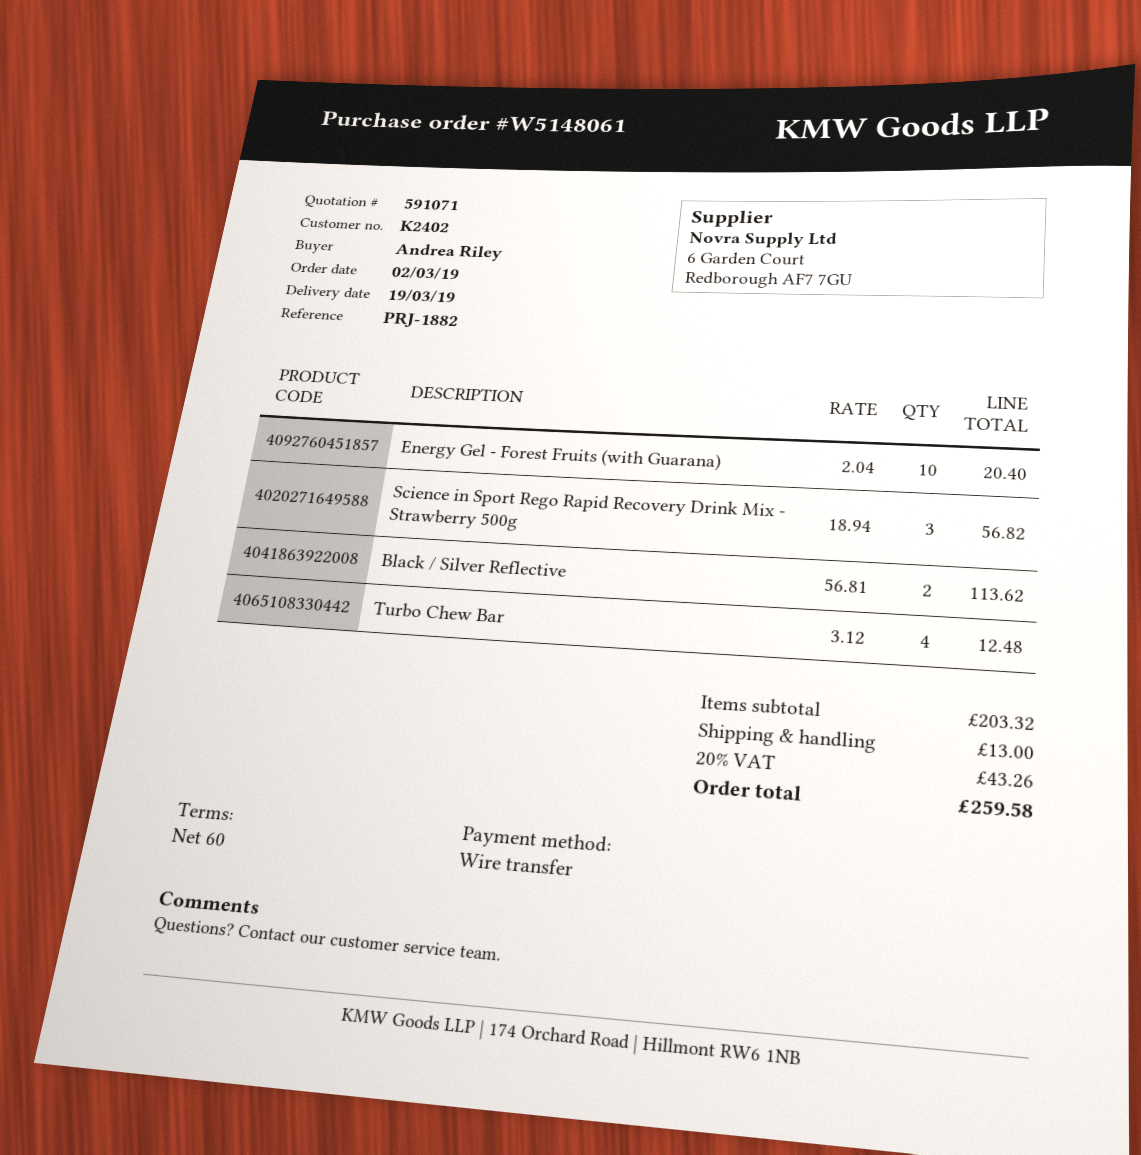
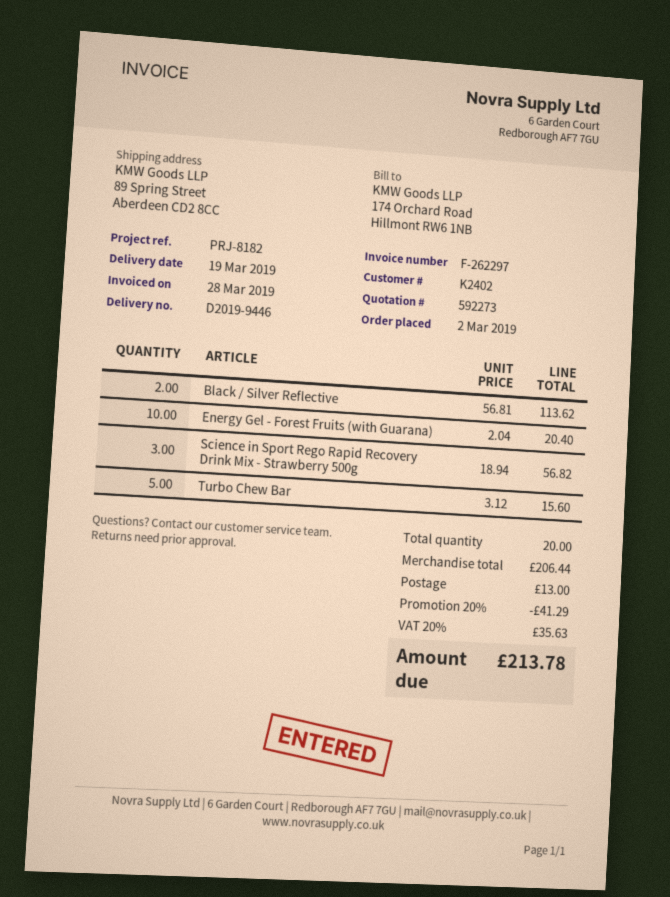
quote number: 591071 -> 592273
reference: PRJ-1882 -> PRJ-8182
Turbo Chew Bar: 4 x 3.12 = 12.48 -> 5 x 3.12 = 15.60
subtotal: 203.32 -> 206.44
discount: none -> 20% = 41.29
tax: 20% = 43.26 -> 20% = 35.63
total: 259.58 -> 213.78

